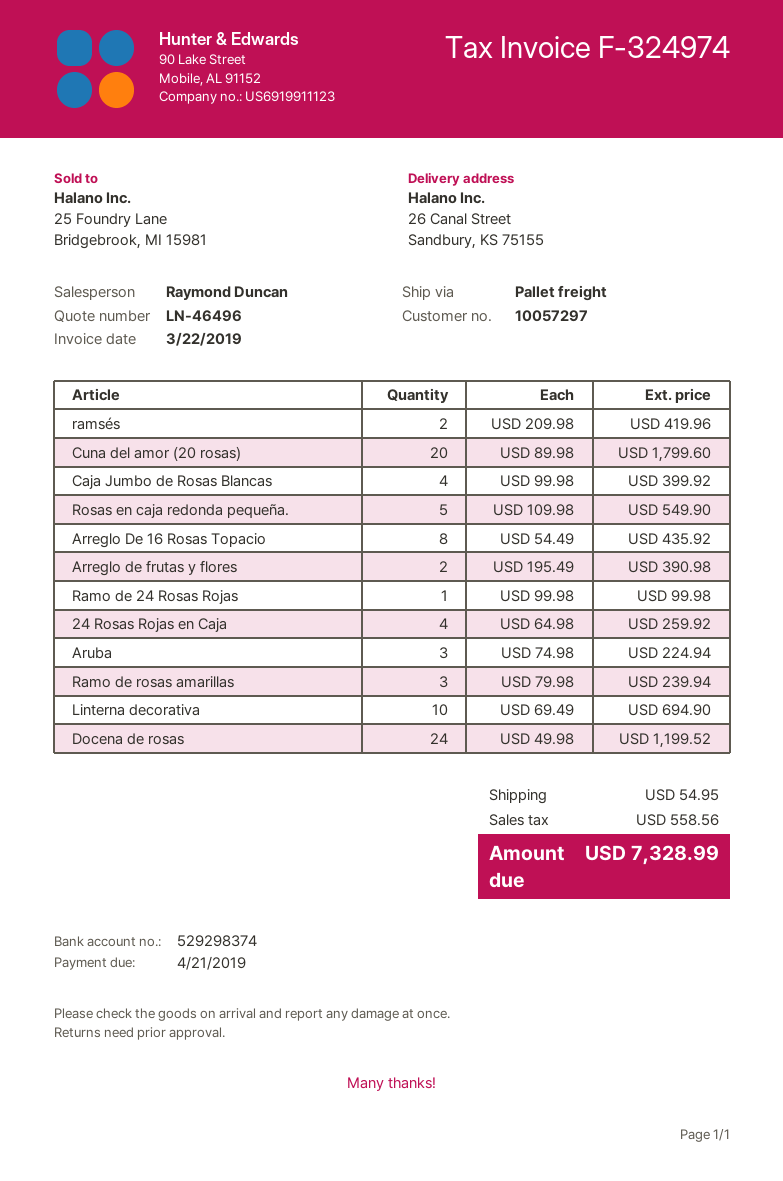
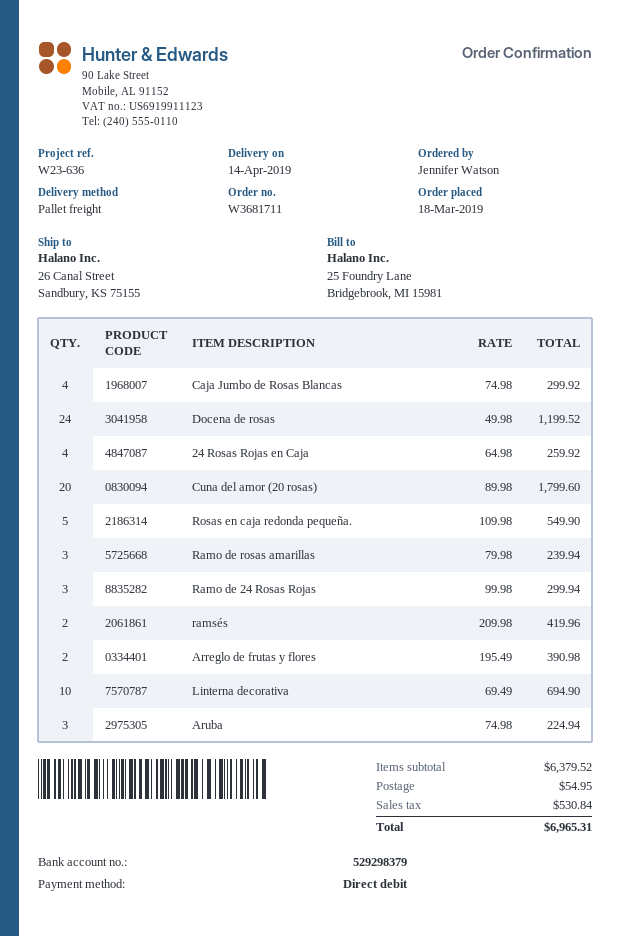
bank account: 529298374 -> 529298379
Caja Jumbo de Rosas Blancas: 4 x 99.98 = 399.92 -> 4 x 74.98 = 299.92
Arreglo De 16 Rosas Topacio: 8 x 54.49 = 435.92 -> none
Ramo de 24 Rosas Rojas: 1 x 99.98 = 99.98 -> 3 x 99.98 = 299.94
tax: 558.56 -> 530.84
total: 7328.99 -> 6965.31

